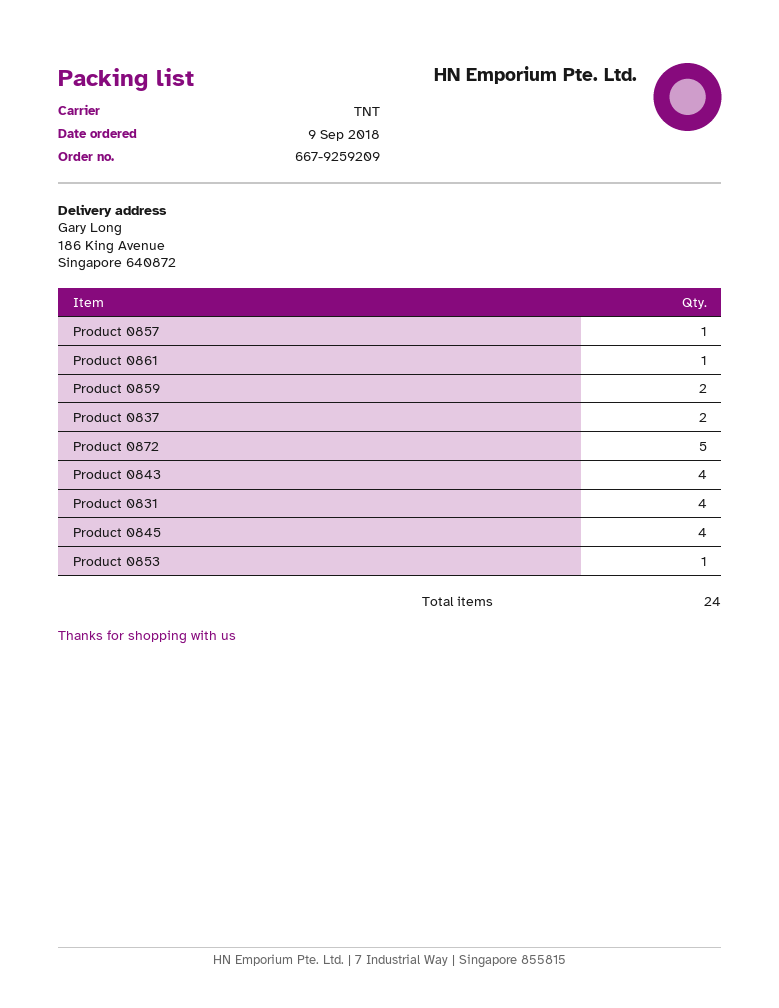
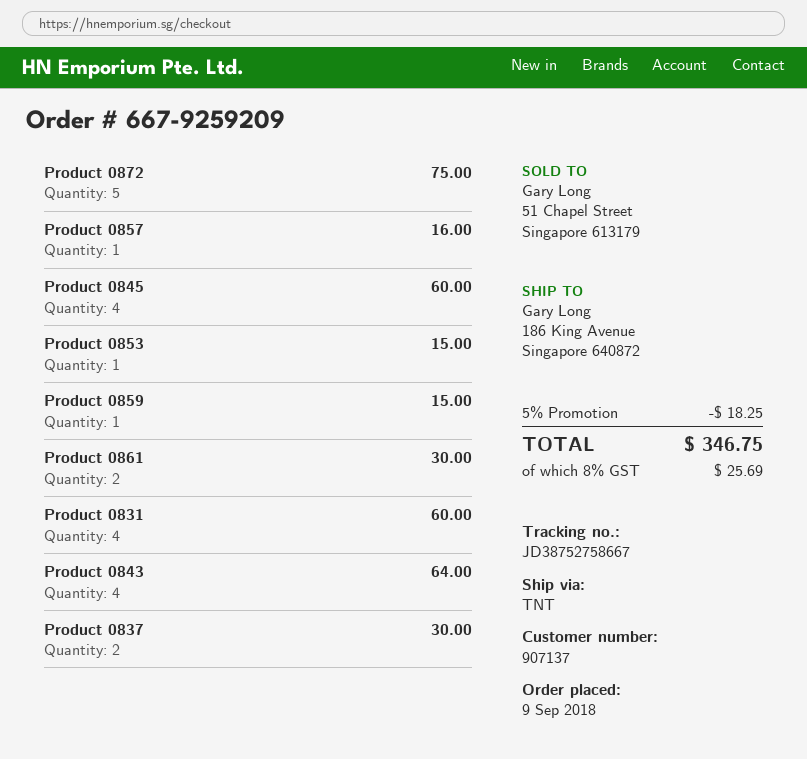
Product 0861: 1 -> 2
Product 0859: 2 -> 1

